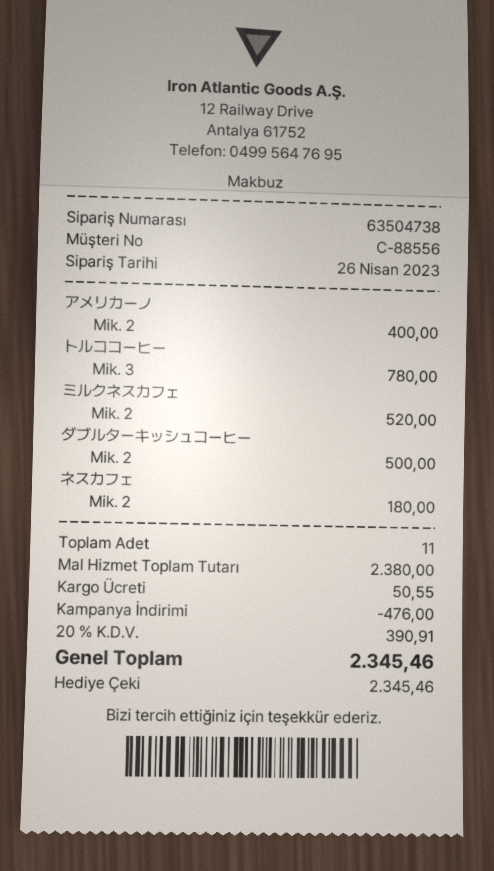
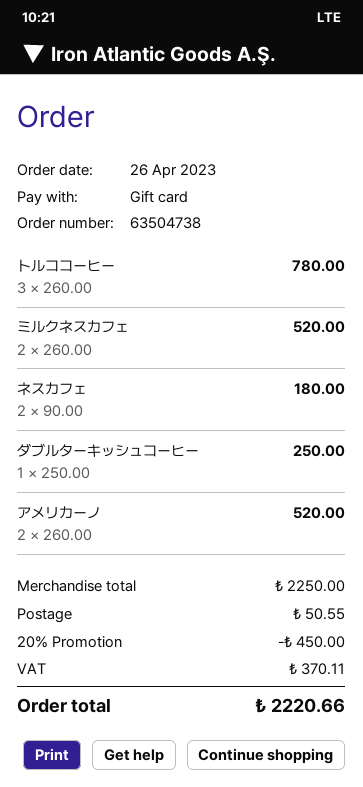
アメリカーノ: 2 for 400.00 -> 2 for 520.00
ダブルターキッシュコーヒー: 2 for 500.00 -> 1 for 250.00
subtotal: 2380.00 -> 2250.00
discount: 476.00 -> 450.00
tax: 390.91 -> 370.11
total: 2345.46 -> 2220.66

